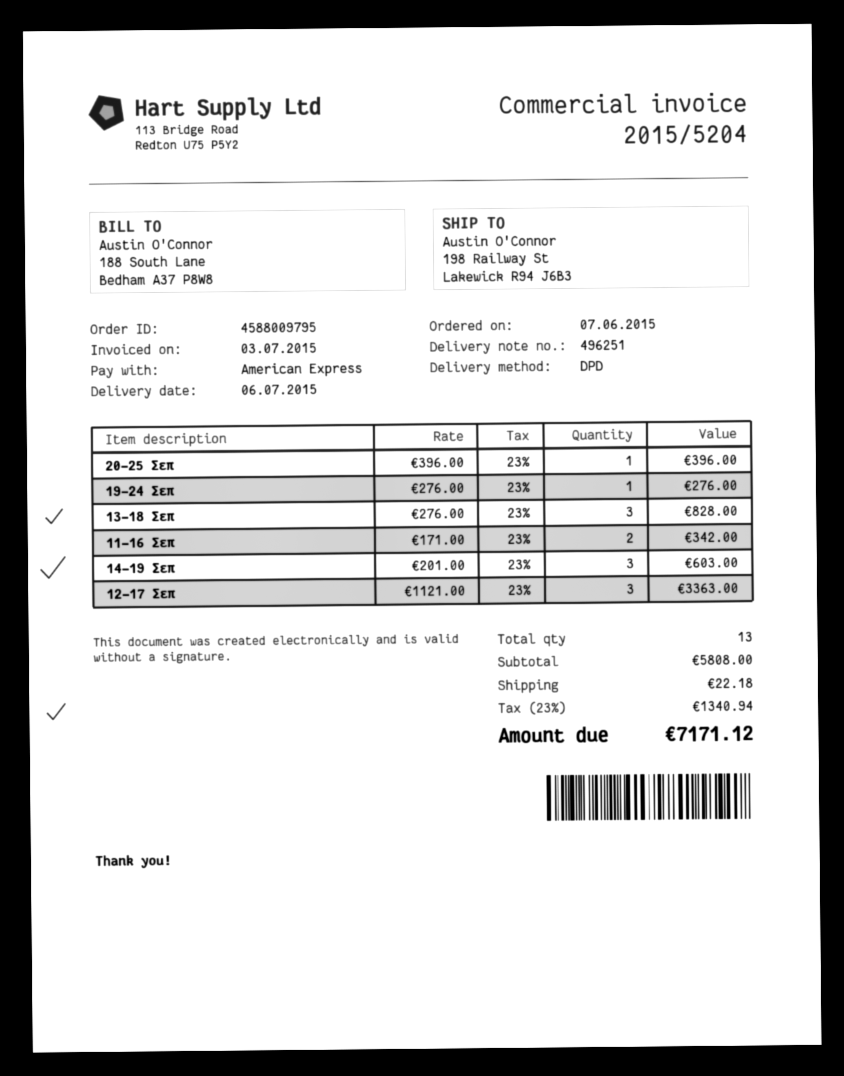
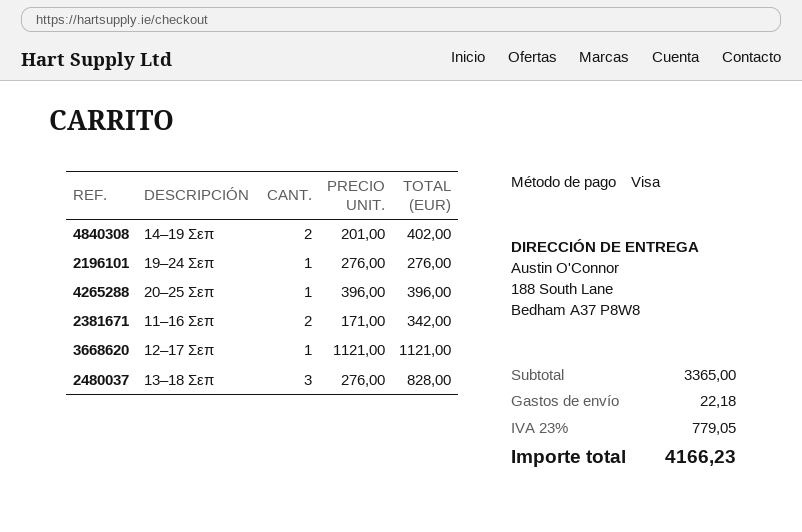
payment method: American Express -> Visa
ship to: 198 Railway St, Lakewick R94 J6B3 -> 188 South Lane, Bedham A37 P8W8
14–19 Σεπ: 3 x 201.00 = 603.00 -> 2 x 201.00 = 402.00
12–17 Σεπ: 3 x 1121.00 = 3363.00 -> 1 x 1121.00 = 1121.00
subtotal: 5808.00 -> 3365.00
tax: 23% = 1340.94 -> 23% = 779.05
total: 7171.12 -> 4166.23

